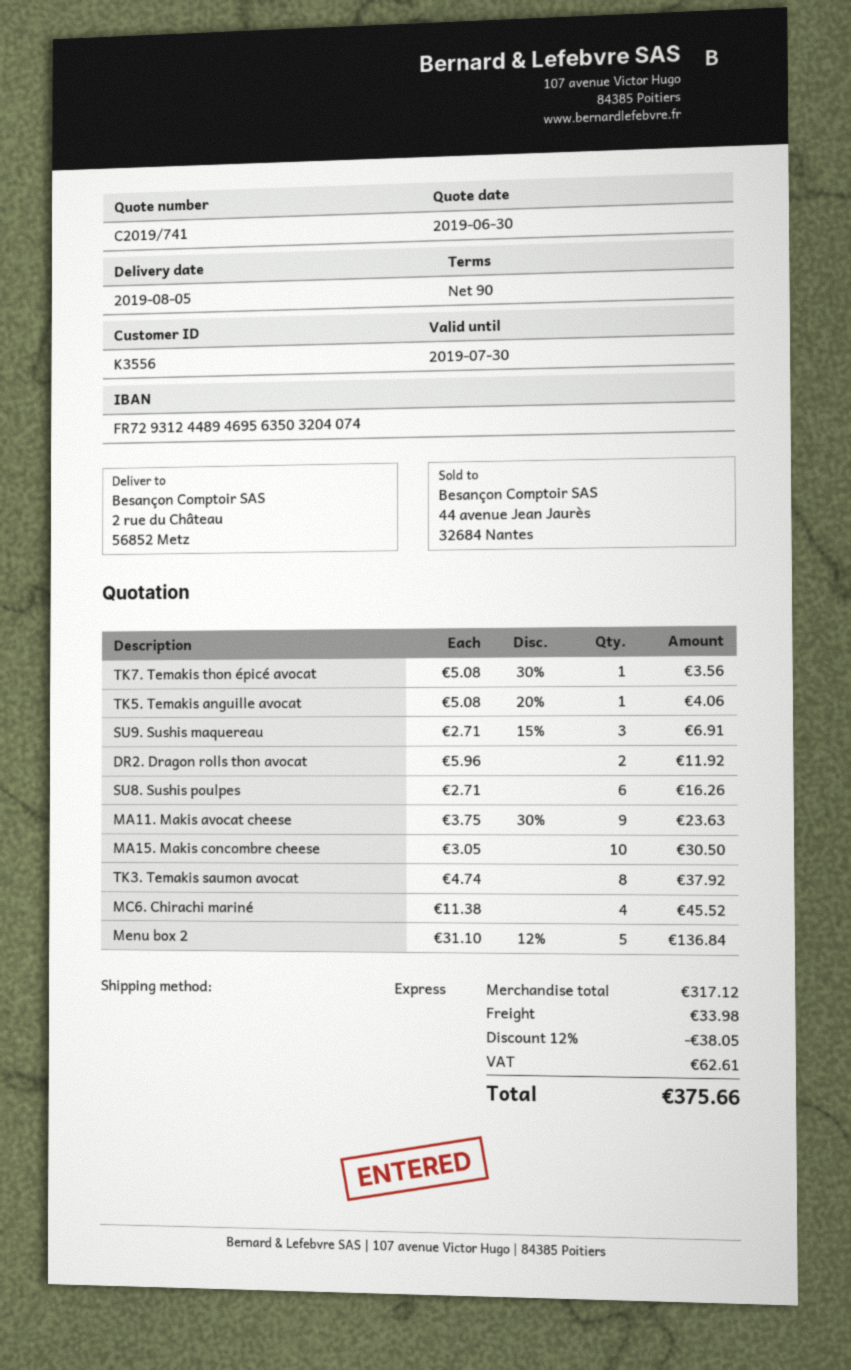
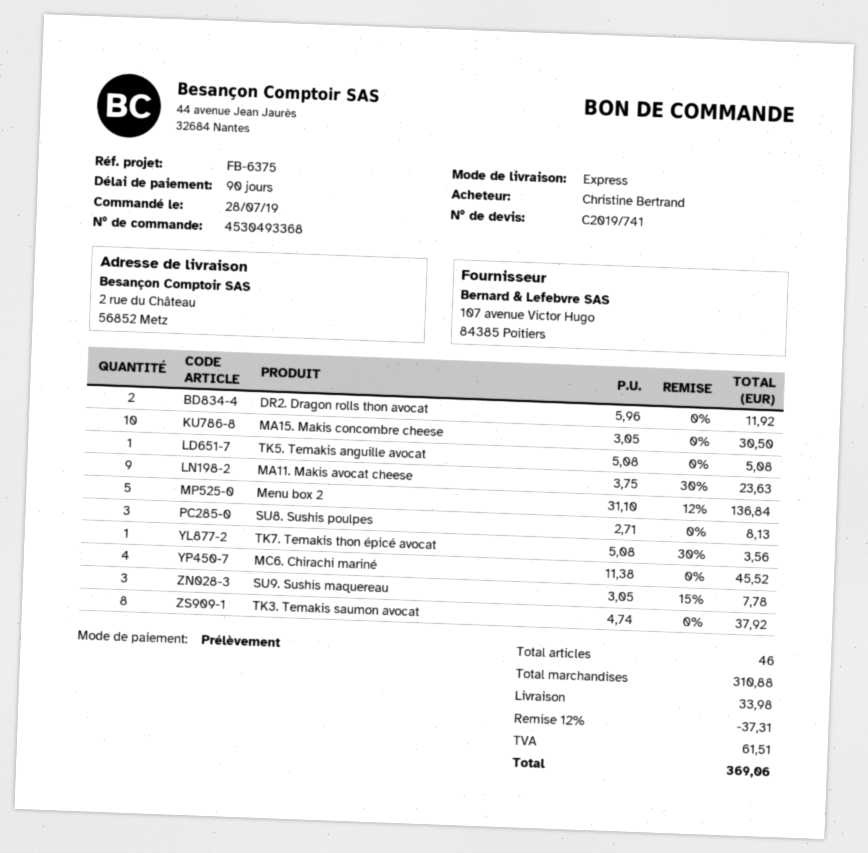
TK5. Temakis anguille avocat: 1 x 5.08 - 20% = 4.06 -> 1 x 5.08 = 5.08
SU9. Sushis maquereau: 3 x 2.71 - 15% = 6.91 -> 3 x 3.05 - 15% = 7.78
SU8. Sushis poulpes: 6 x 2.71 = 16.26 -> 3 x 2.71 = 8.13
subtotal: 317.12 -> 310.88
discount: 12% = 38.05 -> 12% = 37.31
tax: 62.61 -> 61.51
total: 375.66 -> 369.06

